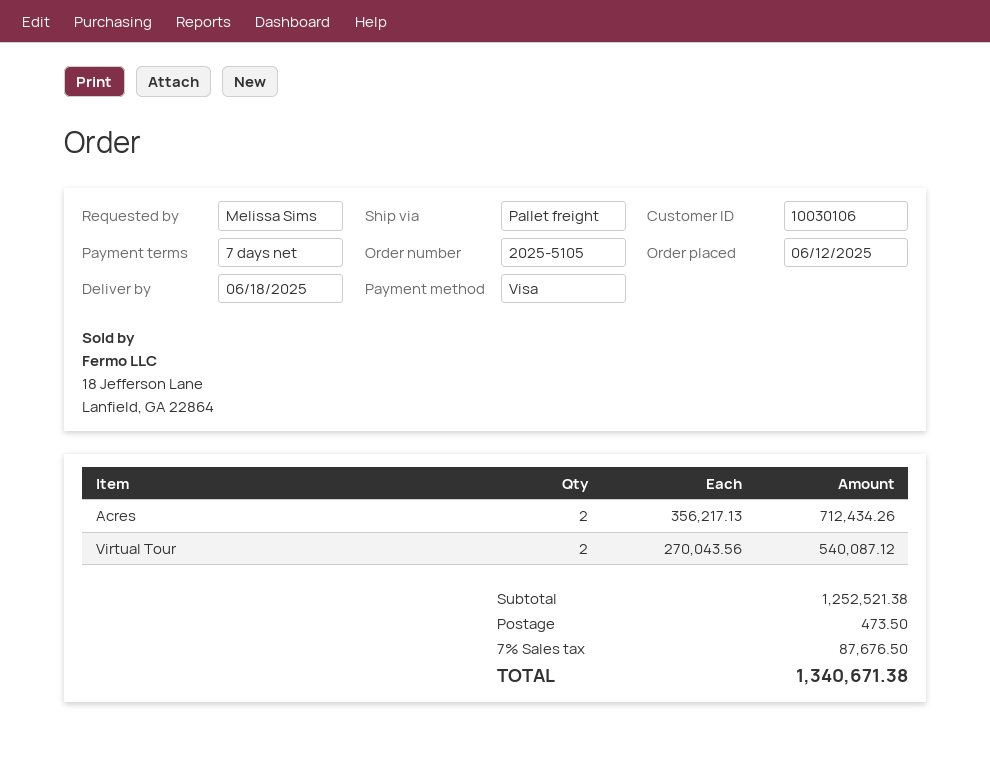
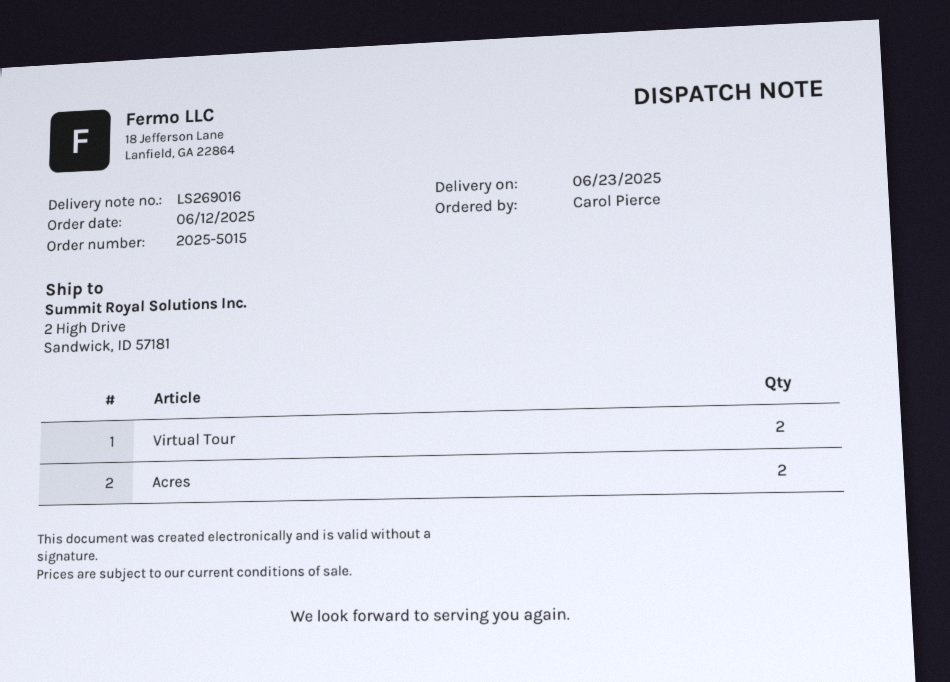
order number: 2025-5105 -> 2025-5015
delivery date: 2025-06-18 -> 2025-06-23
ordered by: Melissa Sims -> Carol Pierce

